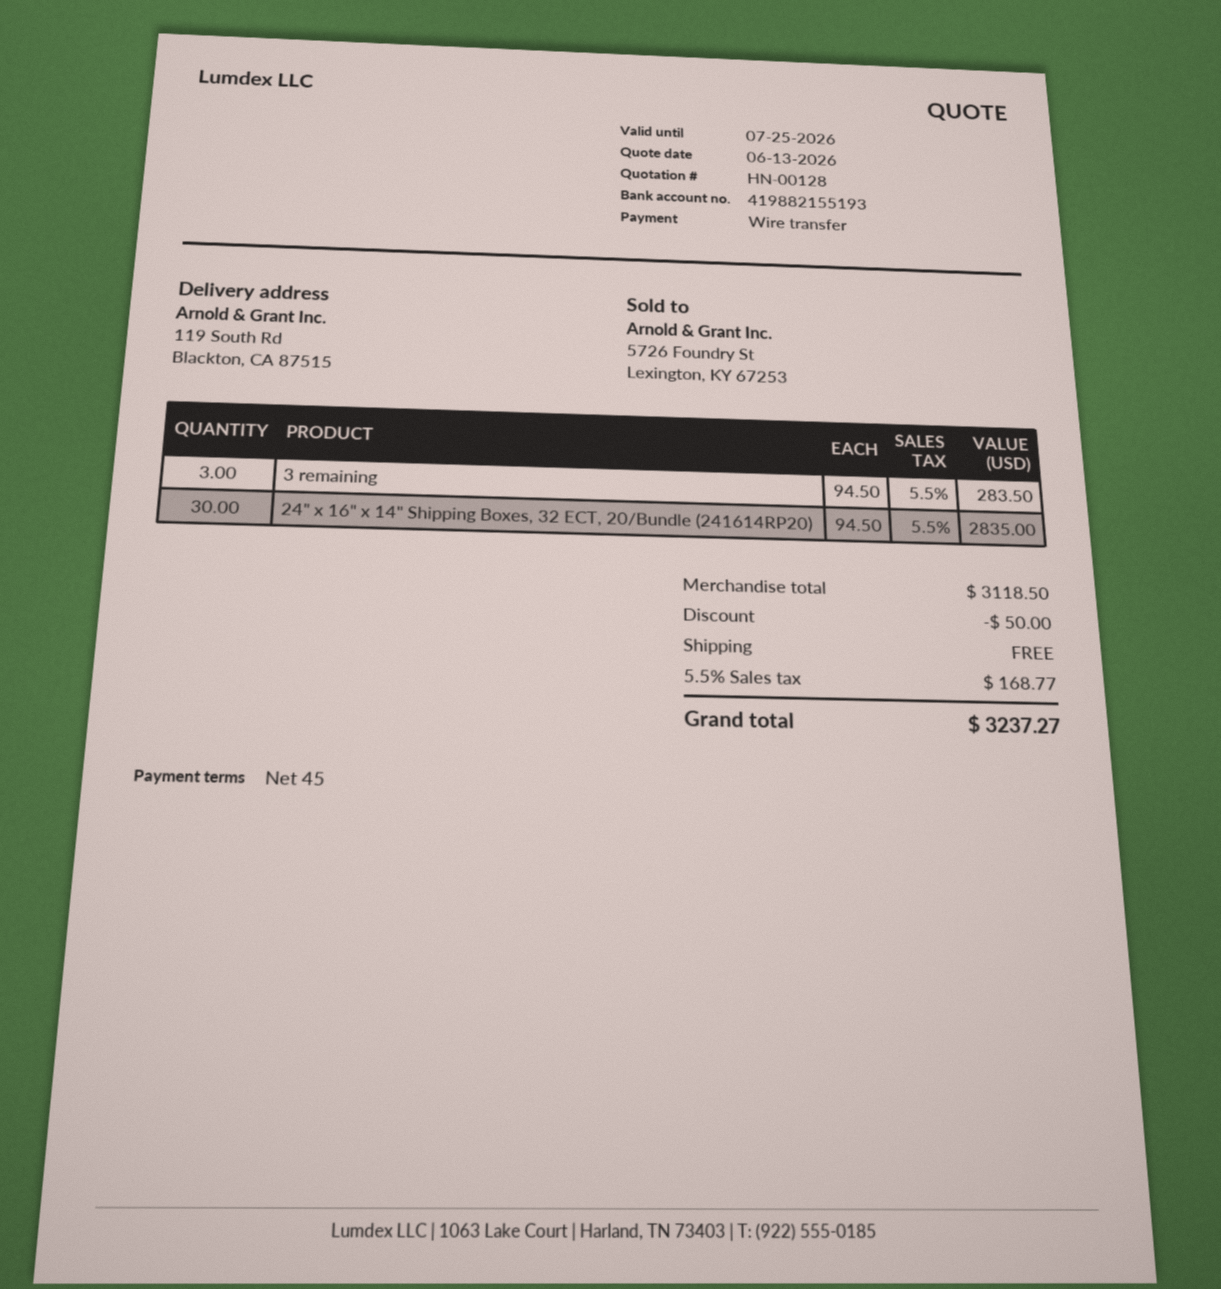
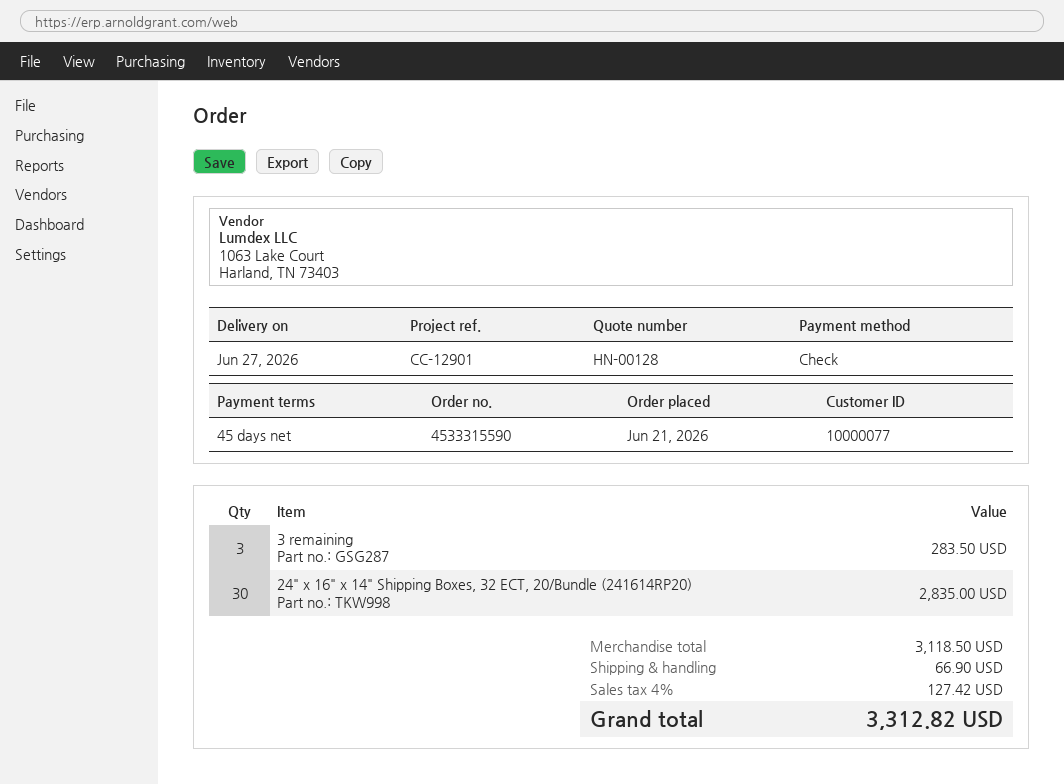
payment method: bank transfer -> cheque
discount: 50.00 -> none
shipping: 0.00 -> 66.90
tax: 5.5% = 168.77 -> 4% = 127.42
total: 3237.27 -> 3312.82

